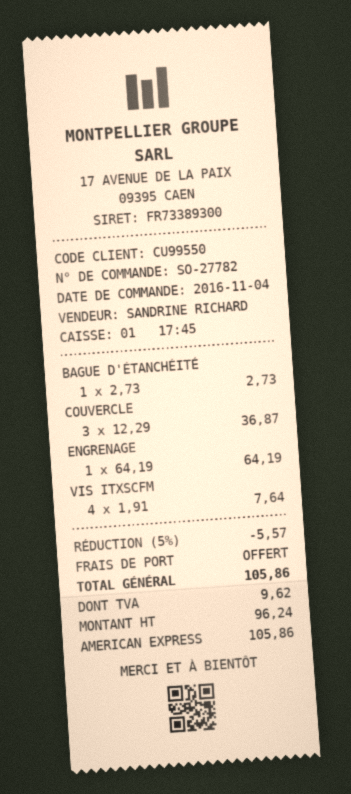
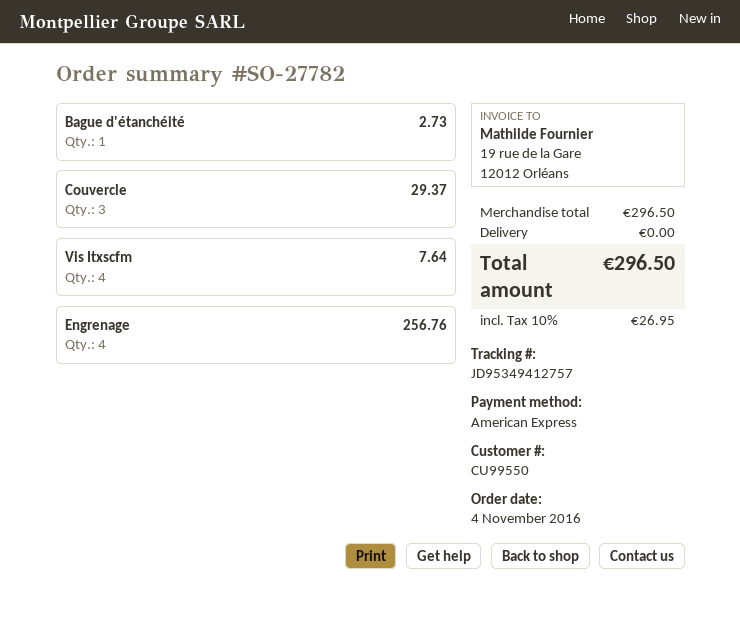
COUVERCLE: 3 for 36.87 -> 3 for 29.37
ENGRENAGE: 1 for 64.19 -> 4 for 256.76
discount: 5% = 5.57 -> none
tax: 9.62 -> 26.95
total: 105.86 -> 296.50

